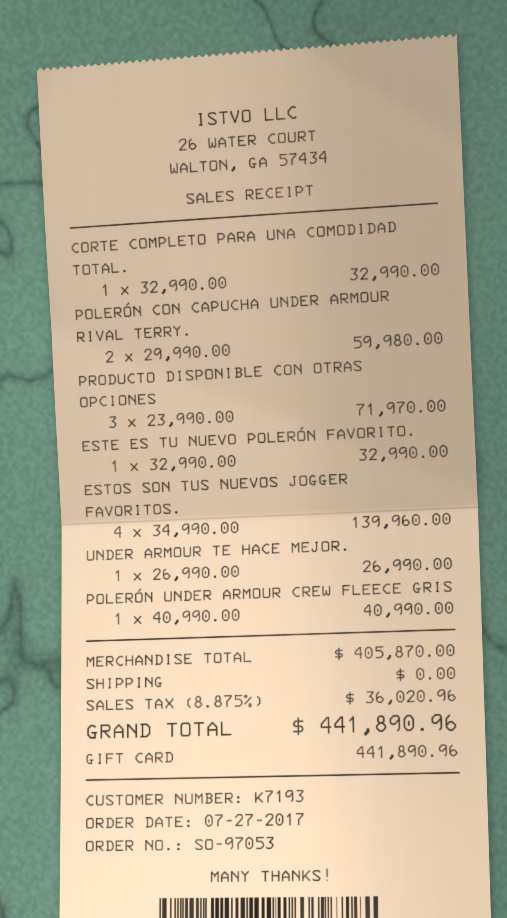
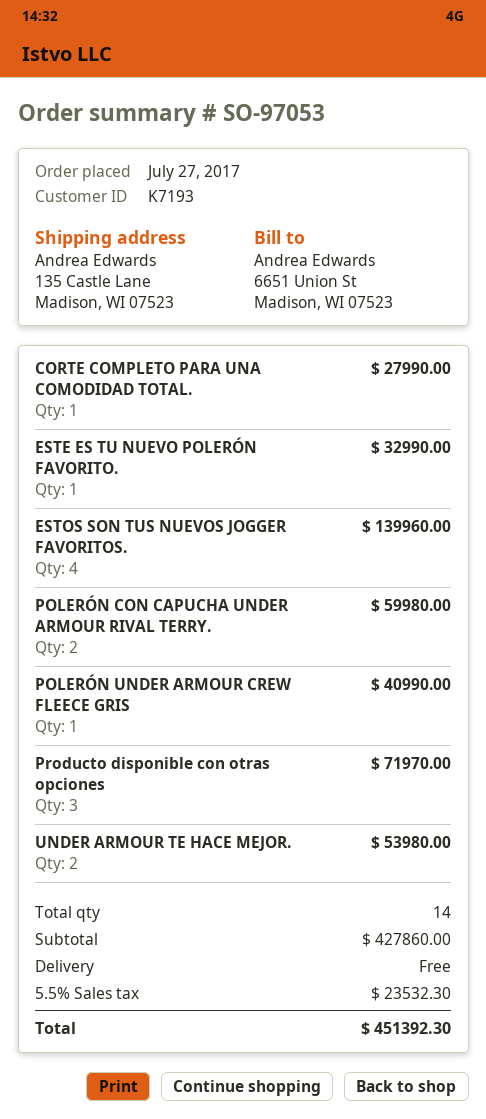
CORTE COMPLETO PARA UNA COMODIDAD TOTAL.: 1 for 32990.00 -> 1 for 27990.00
UNDER ARMOUR TE HACE MEJOR.: 1 for 26990.00 -> 2 for 53980.00
subtotal: 405870.00 -> 427860.00
tax: 8.875% = 36020.96 -> 5.5% = 23532.30
total: 441890.96 -> 451392.30

